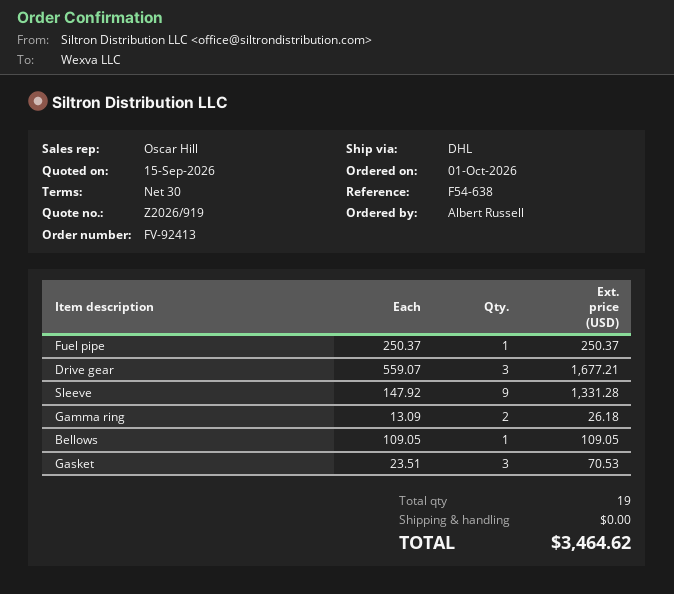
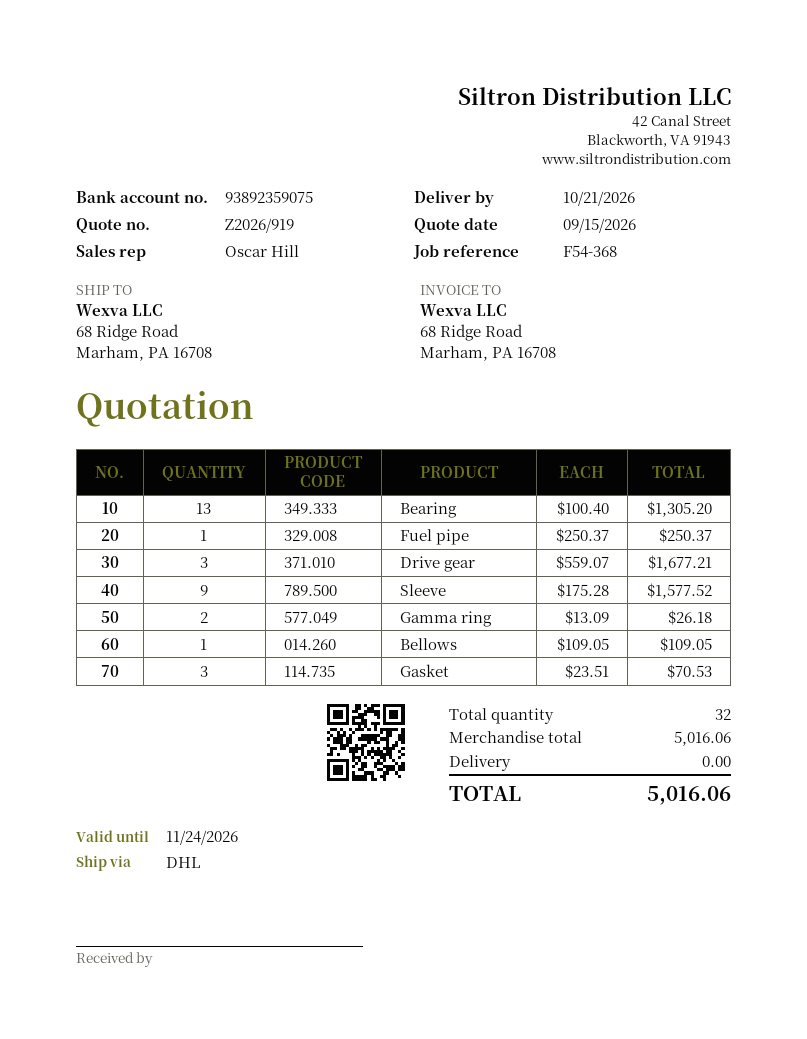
reference: F54-638 -> F54-368
Sleeve: 9 x 147.92 = 1331.28 -> 9 x 175.28 = 1577.52
Bearing: none -> 13 x 100.40 = 1305.20
total quantity: 19 -> 32
total: 3464.62 -> 5016.06

